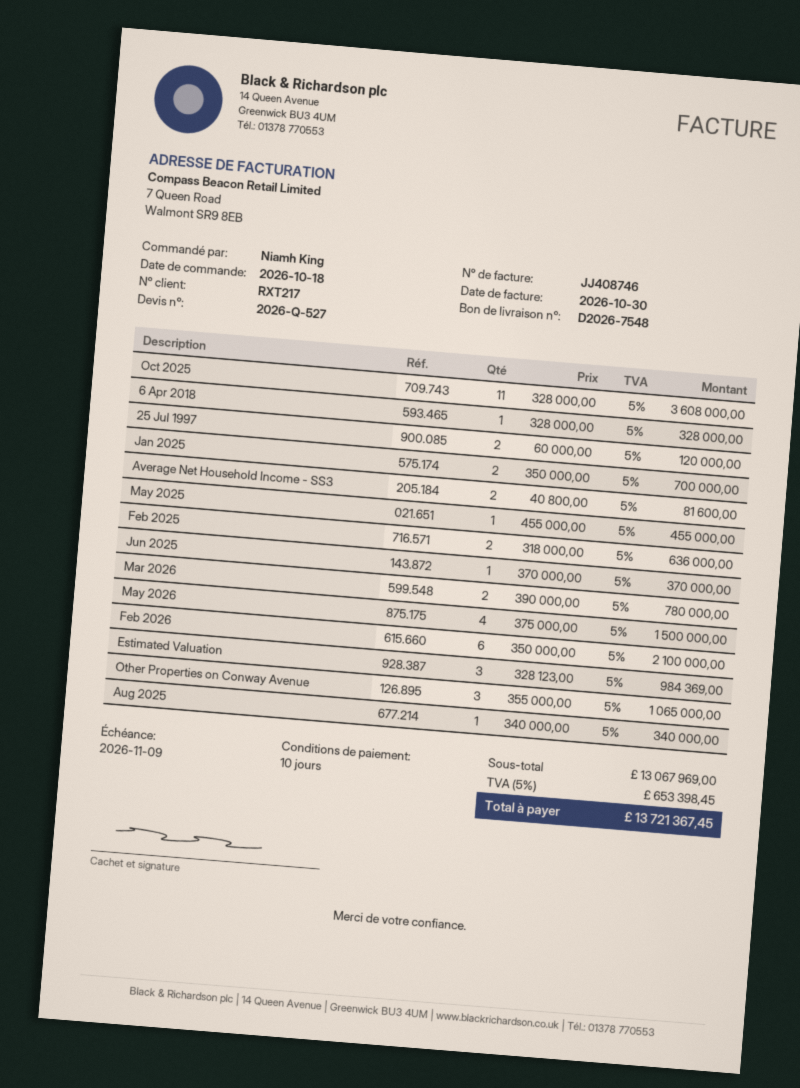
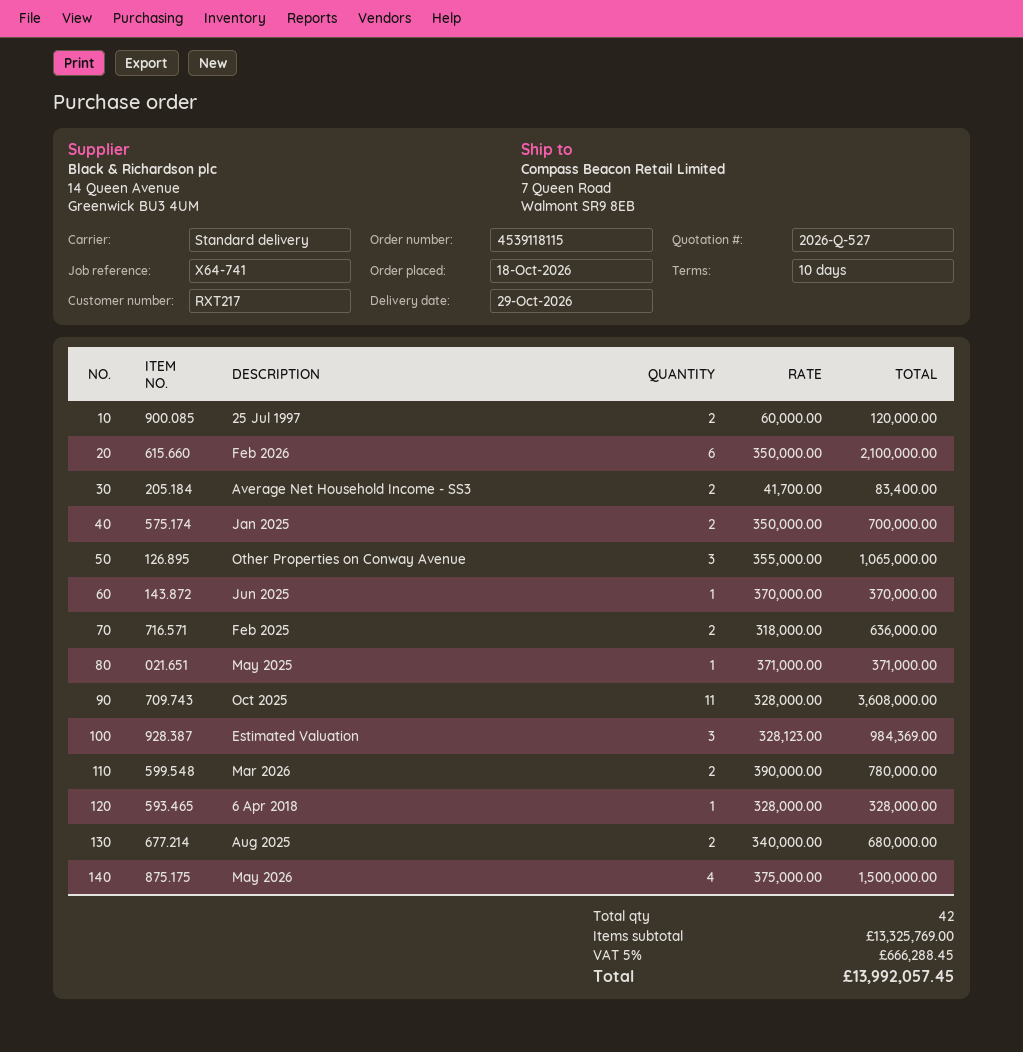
Average Net Household Income - SS3: 2 x 40800.00 = 81600.00 -> 2 x 41700.00 = 83400.00
May 2025: 1 x 455000.00 = 455000.00 -> 1 x 371000.00 = 371000.00
Aug 2025: 1 x 340000.00 = 340000.00 -> 2 x 340000.00 = 680000.00
subtotal: 13067969.00 -> 13325769.00
tax: 5% = 653398.45 -> 5% = 666288.45
total: 13721367.45 -> 13992057.45

